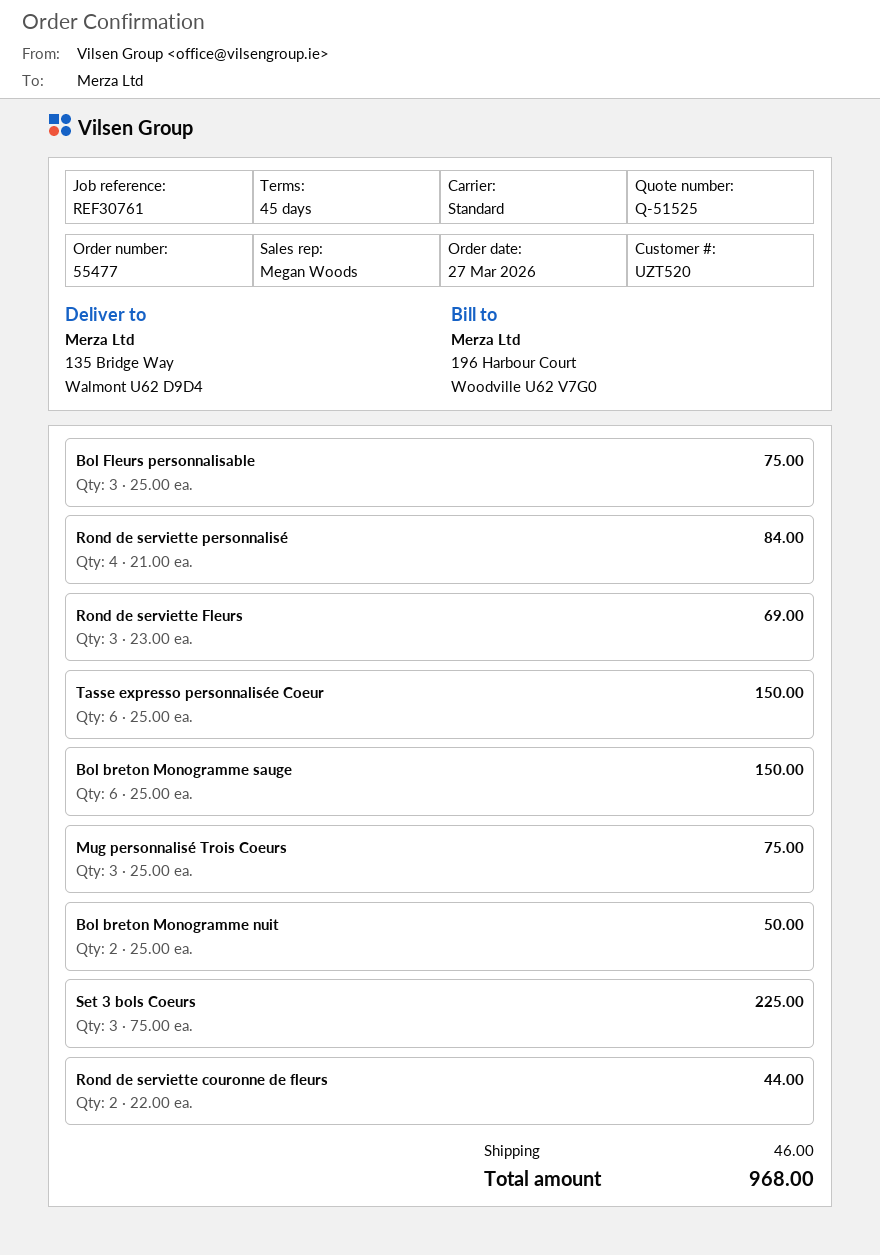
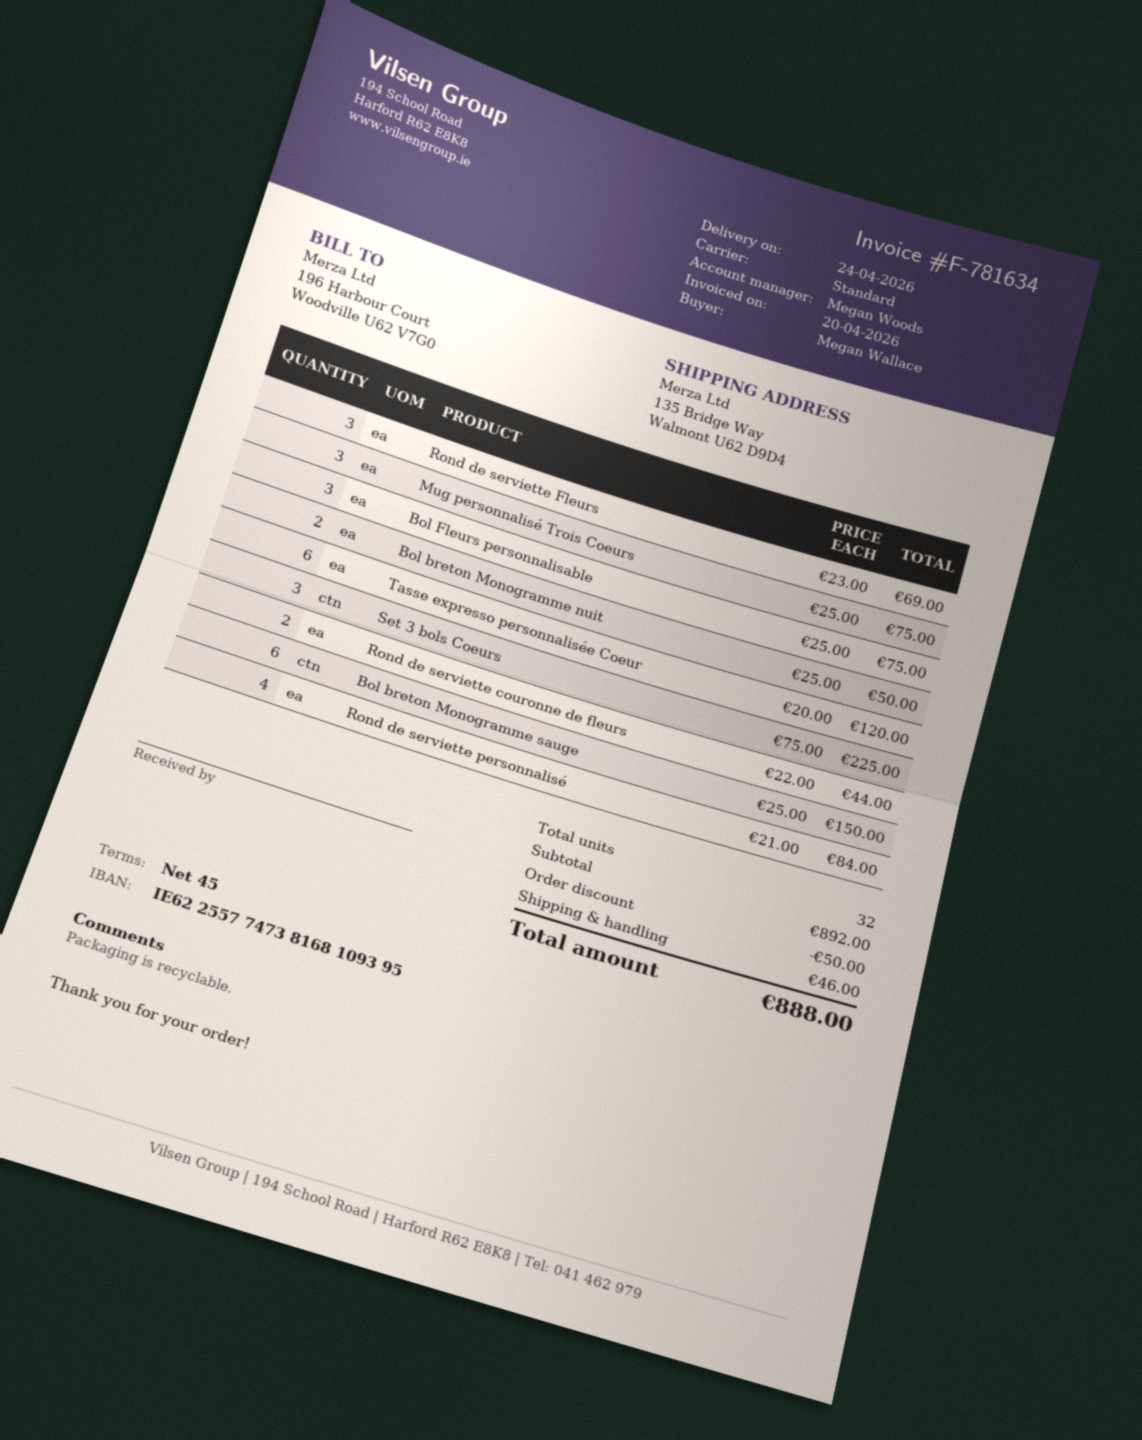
Tasse expresso personnalisée Coeur: 6 x 25.00 = 150.00 -> 6 x 20.00 = 120.00
discount: none -> 50.00
total: 968.00 -> 888.00

